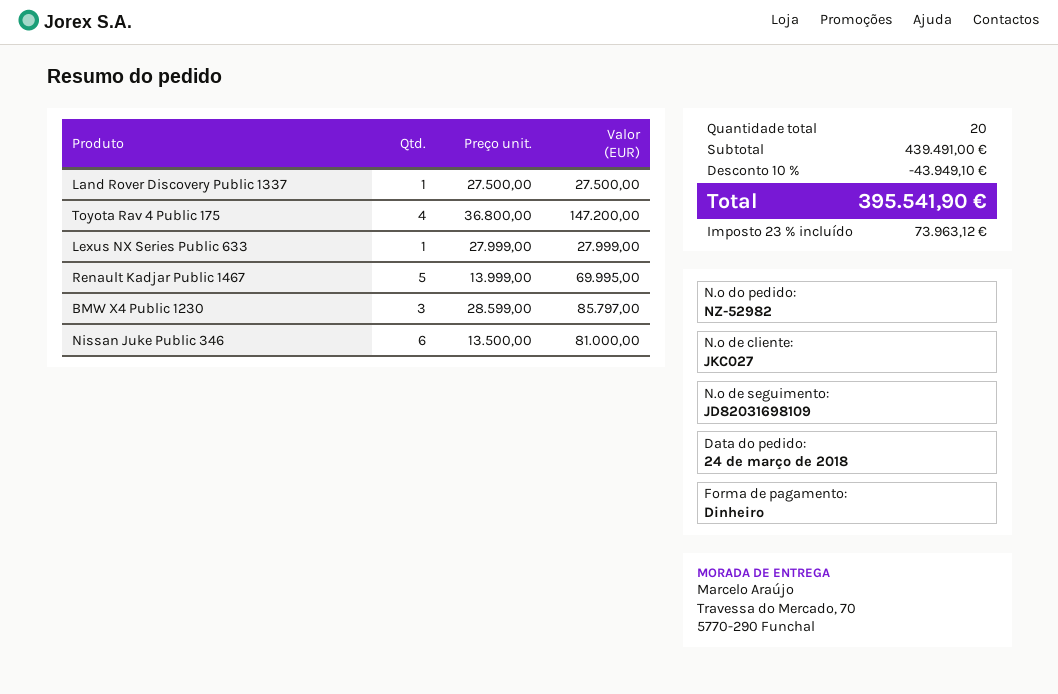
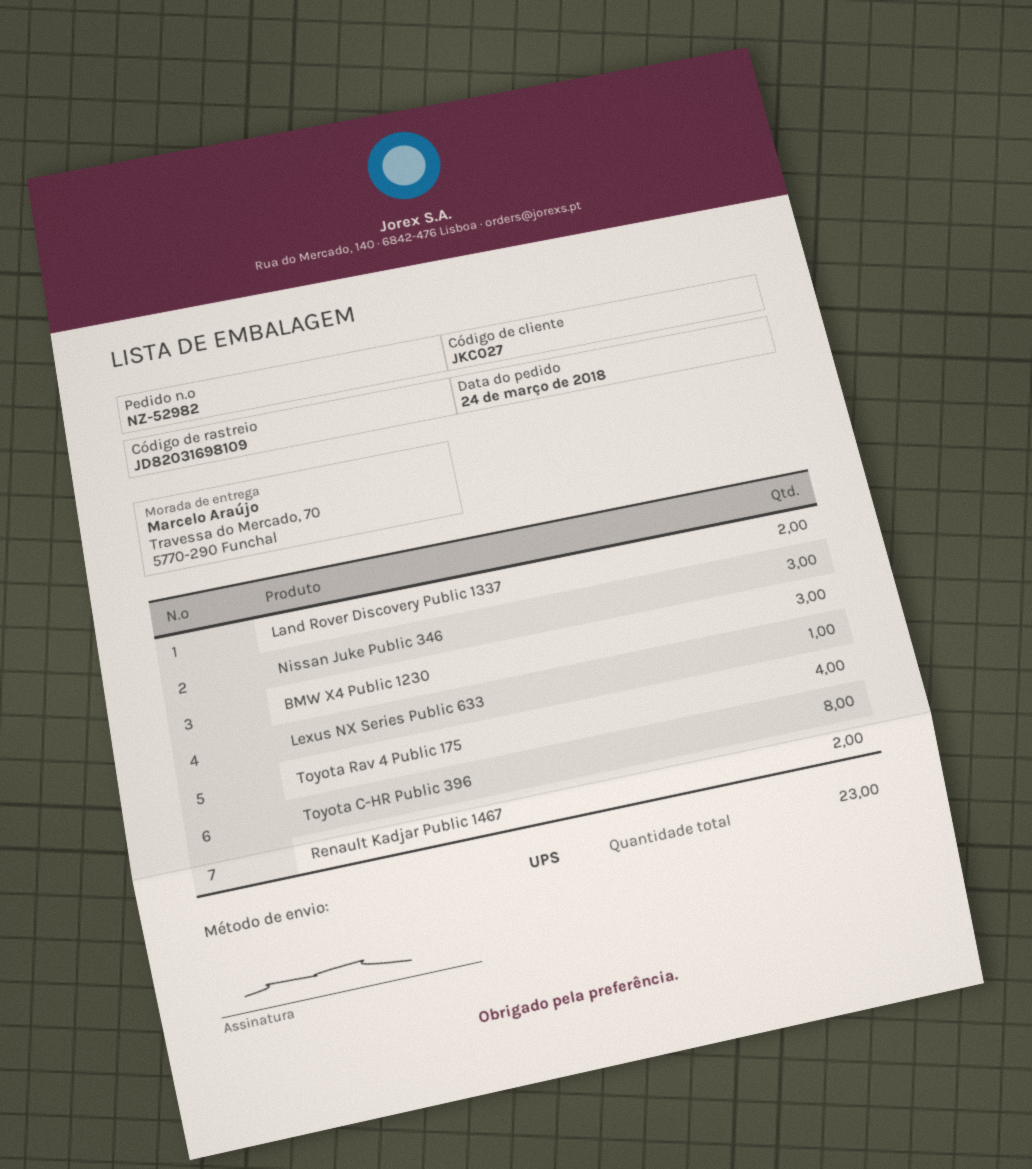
Land Rover Discovery Public 1337: 1 -> 2
Renault Kadjar Public 1467: 5 -> 2
Nissan Juke Public 346: 6 -> 3
Toyota C-HR Public 396: none -> 8
total quantity: 20 -> 23

